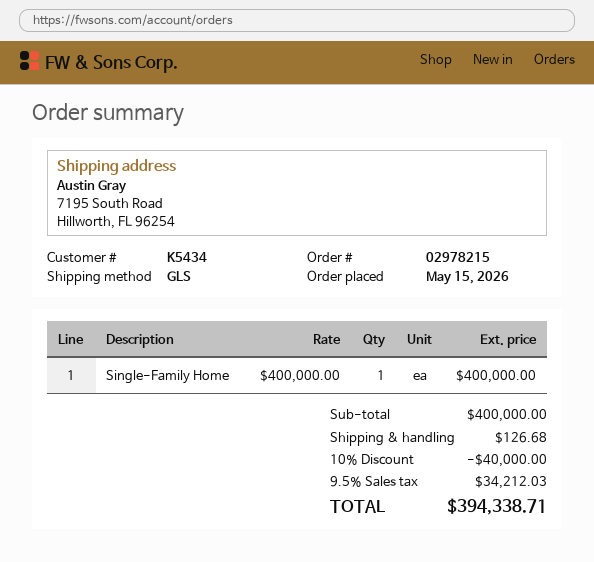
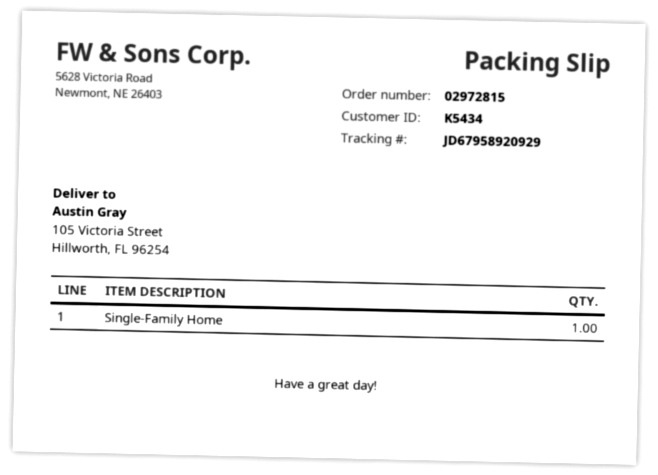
order number: 02978215 -> 02972815
ship to: 7195 South Road, Hillworth, FL 96254 -> 105 Victoria Street, Hillworth, FL 96254

